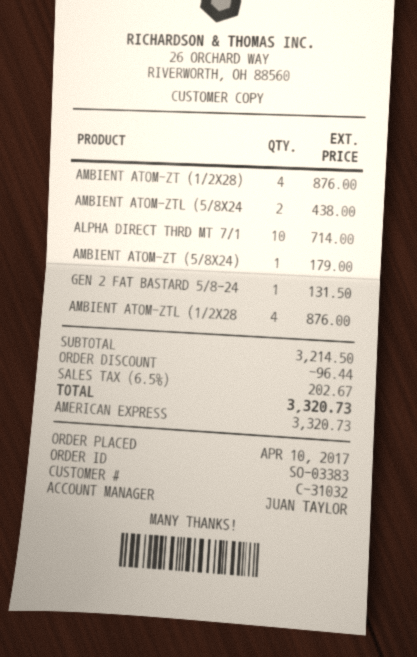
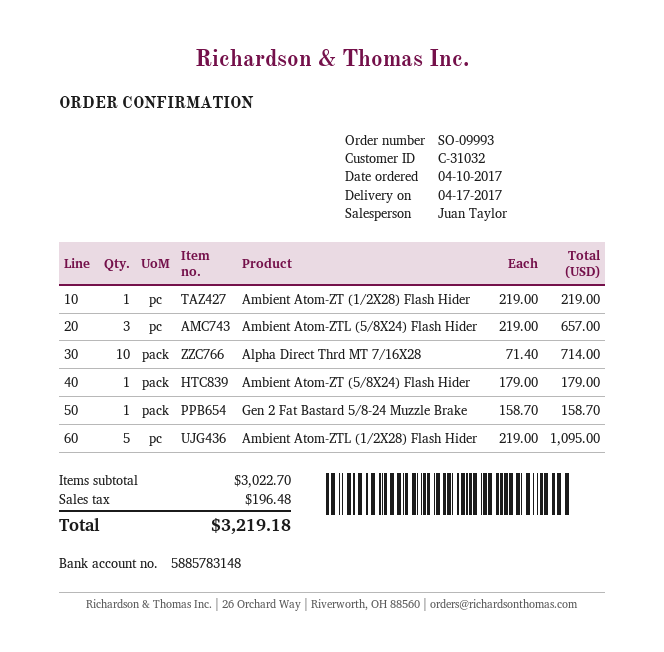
order number: SO-03383 -> SO-09993
AMBIENT ATOM-ZT (1/2X28): 4 for 876.00 -> 1 for 219.00
AMBIENT ATOM-ZTL (5/8X24: 2 for 438.00 -> 3 for 657.00
GEN 2 FAT BASTARD 5/8-24: 1 for 131.50 -> 1 for 158.70
AMBIENT ATOM-ZTL (1/2X28: 4 for 876.00 -> 5 for 1095.00
subtotal: 3214.50 -> 3022.70
discount: 96.44 -> none
tax: 202.67 -> 196.48
total: 3320.73 -> 3219.18

